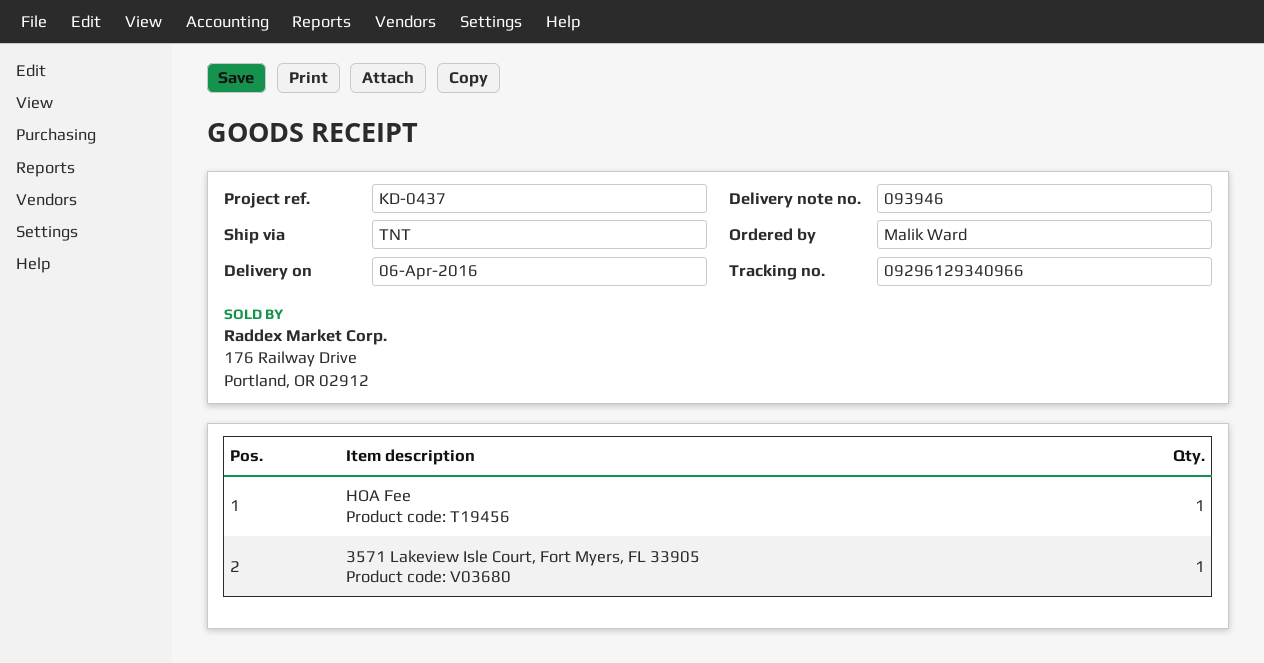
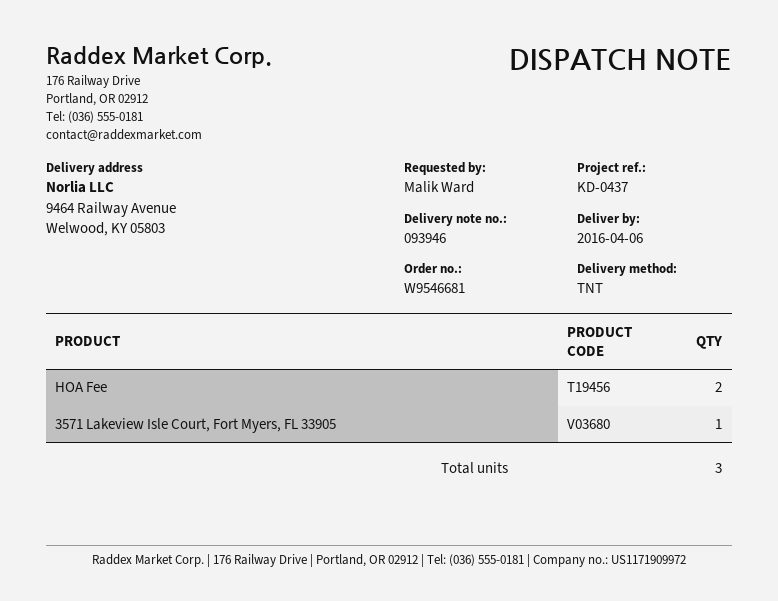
HOA Fee: 1 -> 2

